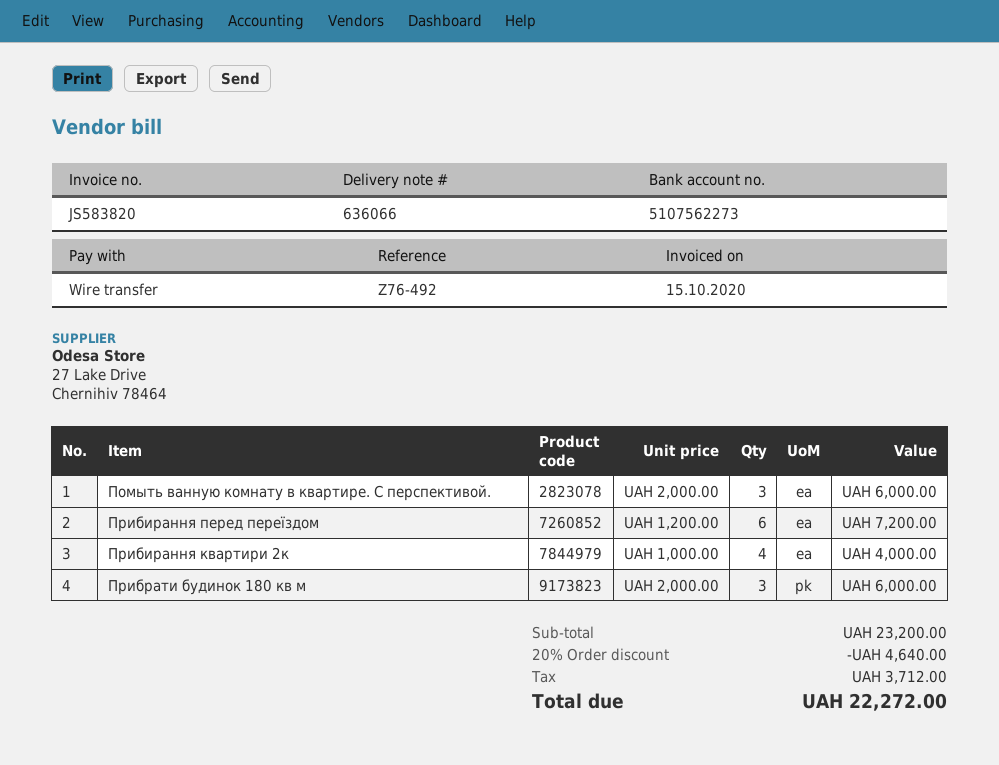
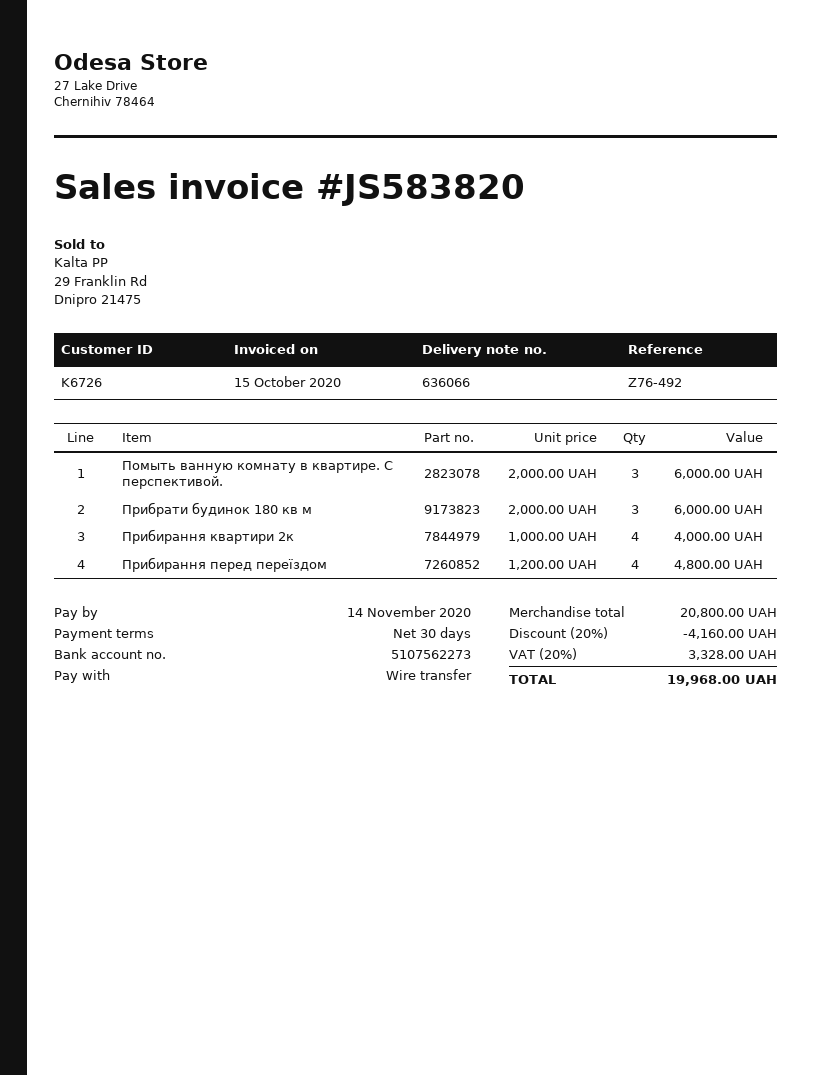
Прибирання перед переїздом: 6 x 1200.00 = 7200.00 -> 4 x 1200.00 = 4800.00
subtotal: 23200.00 -> 20800.00
discount: 20% = 4640.00 -> 20% = 4160.00
tax: 3712.00 -> 3328.00
total: 22272.00 -> 19968.00

